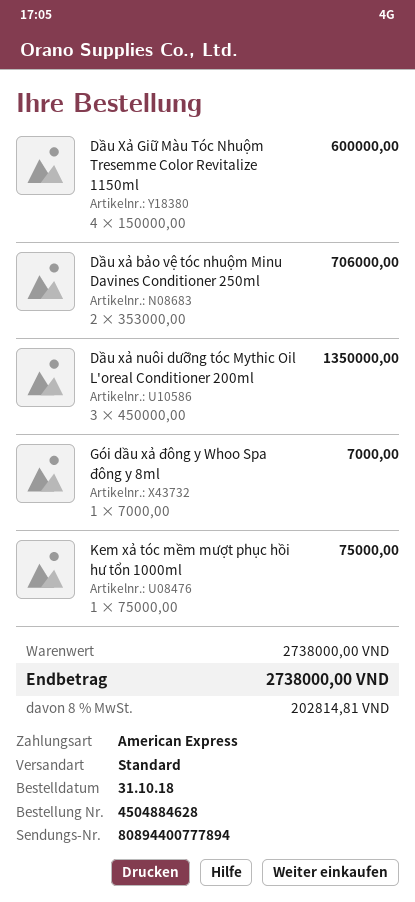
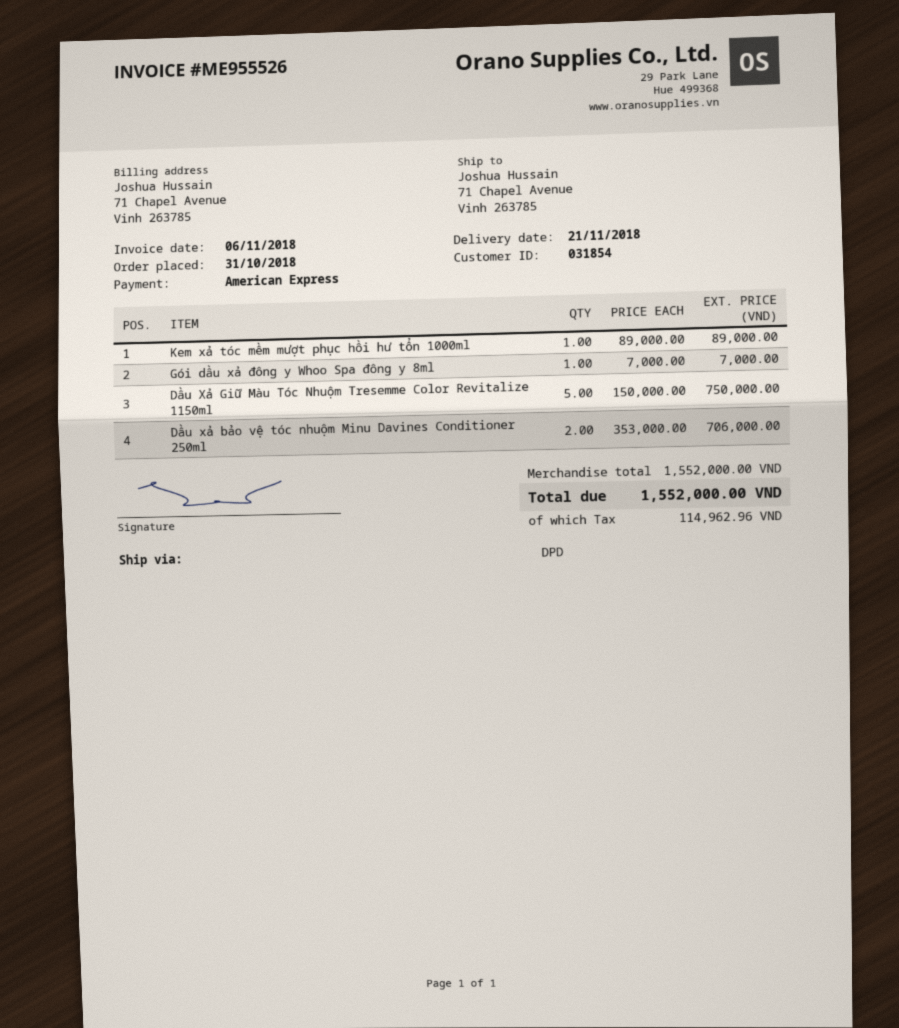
shipping method: standard -> DPD
Dầu Xả Giữ Màu Tóc Nhuộm Tresemme Color Revitalize 1150ml: 4 x 150000.00 = 600000.00 -> 5 x 150000.00 = 750000.00
Dầu xả nuôi dưỡng tóc Mythic Oil L'oreal Conditioner 200ml: 3 x 450000.00 = 1350000.00 -> none
Kem xả tóc mềm mượt phục hồi hư tổn 1000ml: 1 x 75000.00 = 75000.00 -> 1 x 89000.00 = 89000.00
subtotal: 2738000.00 -> 1552000.00
tax: 202814.81 -> 114962.96
total: 2738000.00 -> 1552000.00

